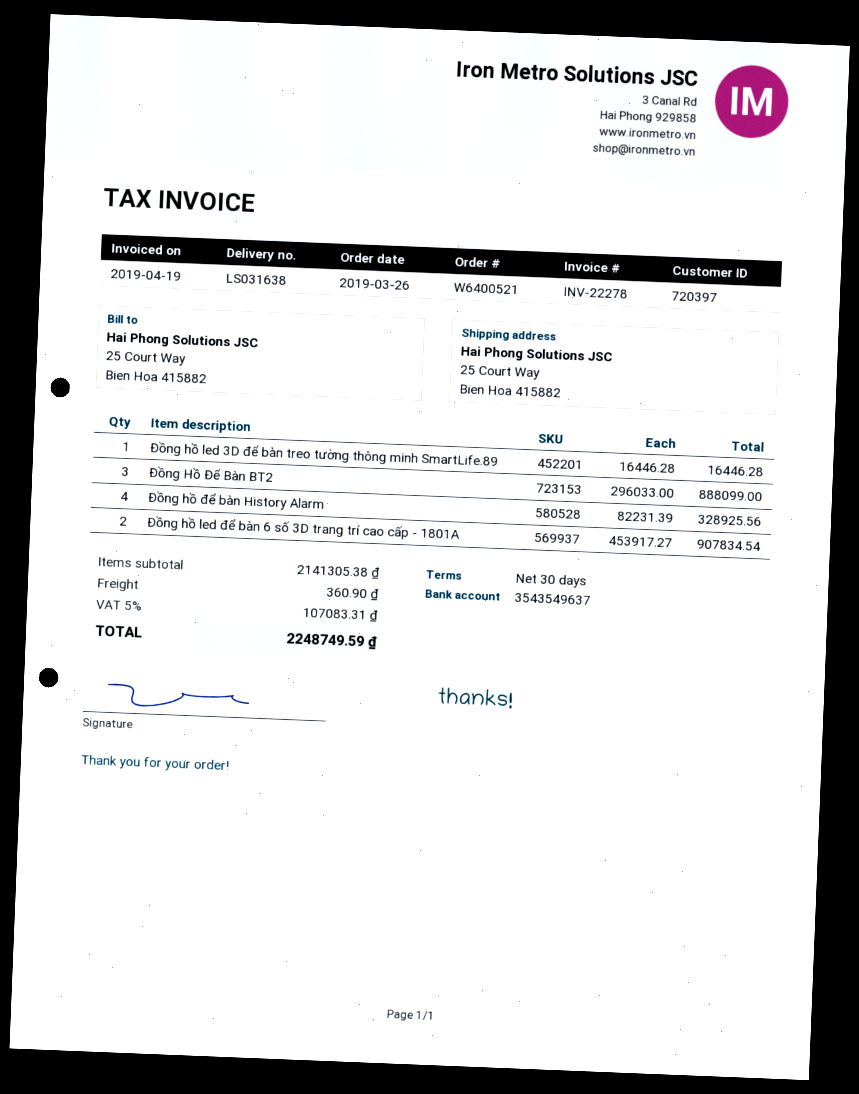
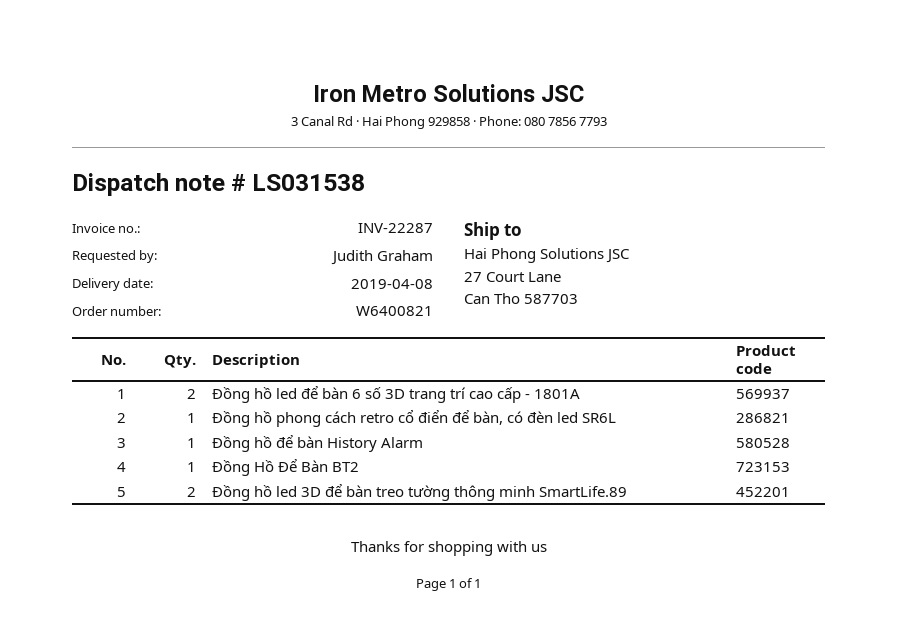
order number: W6400521 -> W6400821
delivery note number: LS031638 -> LS031538
invoice number: INV-22278 -> INV-22287
ship to: 25 Court Way, Bien Hoa 415882 -> 27 Court Lane, Can Tho 587703
Đồng hồ led 3D để bàn treo tường thông minh SmartLife.89: 1 -> 2
Đồng Hồ Để Bàn BT2: 3 -> 1
Đồng hồ để bàn History Alarm: 4 -> 1
Đồng hồ phong cách retro cổ điển để bàn, có đèn led SR6L: none -> 1

